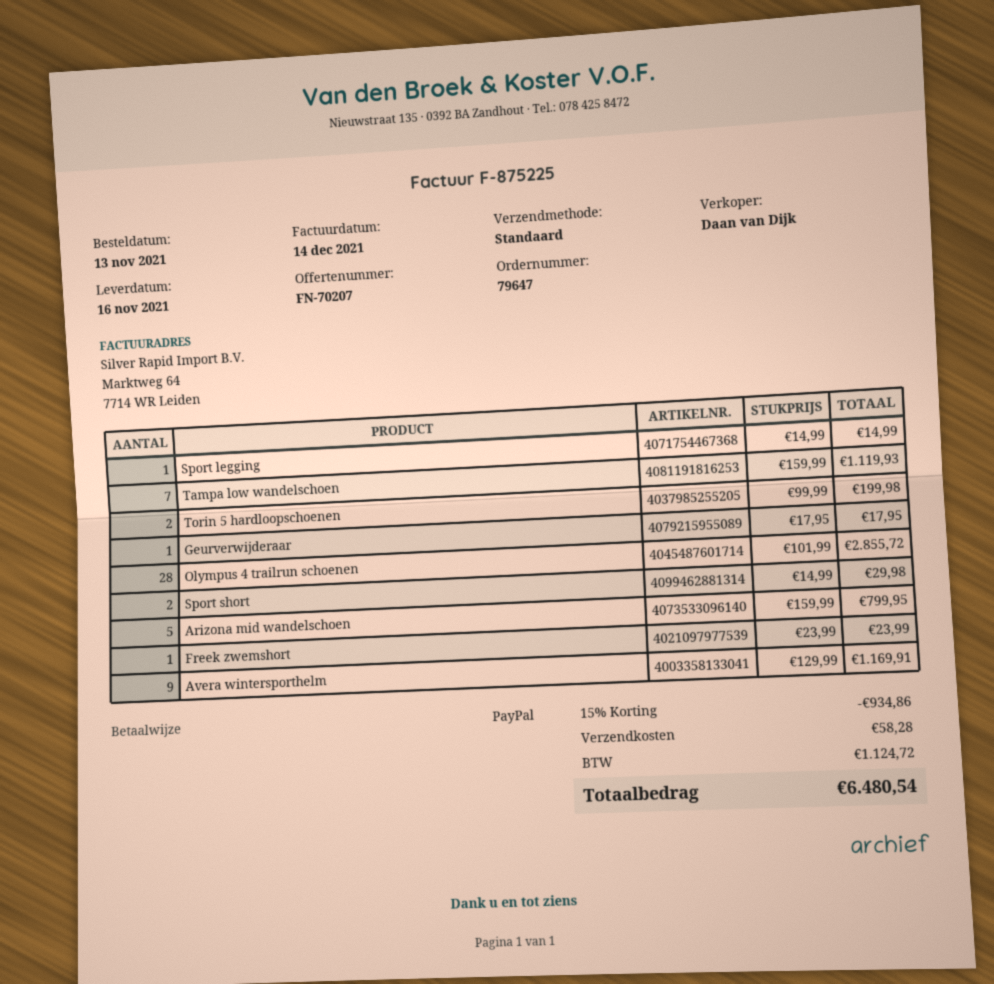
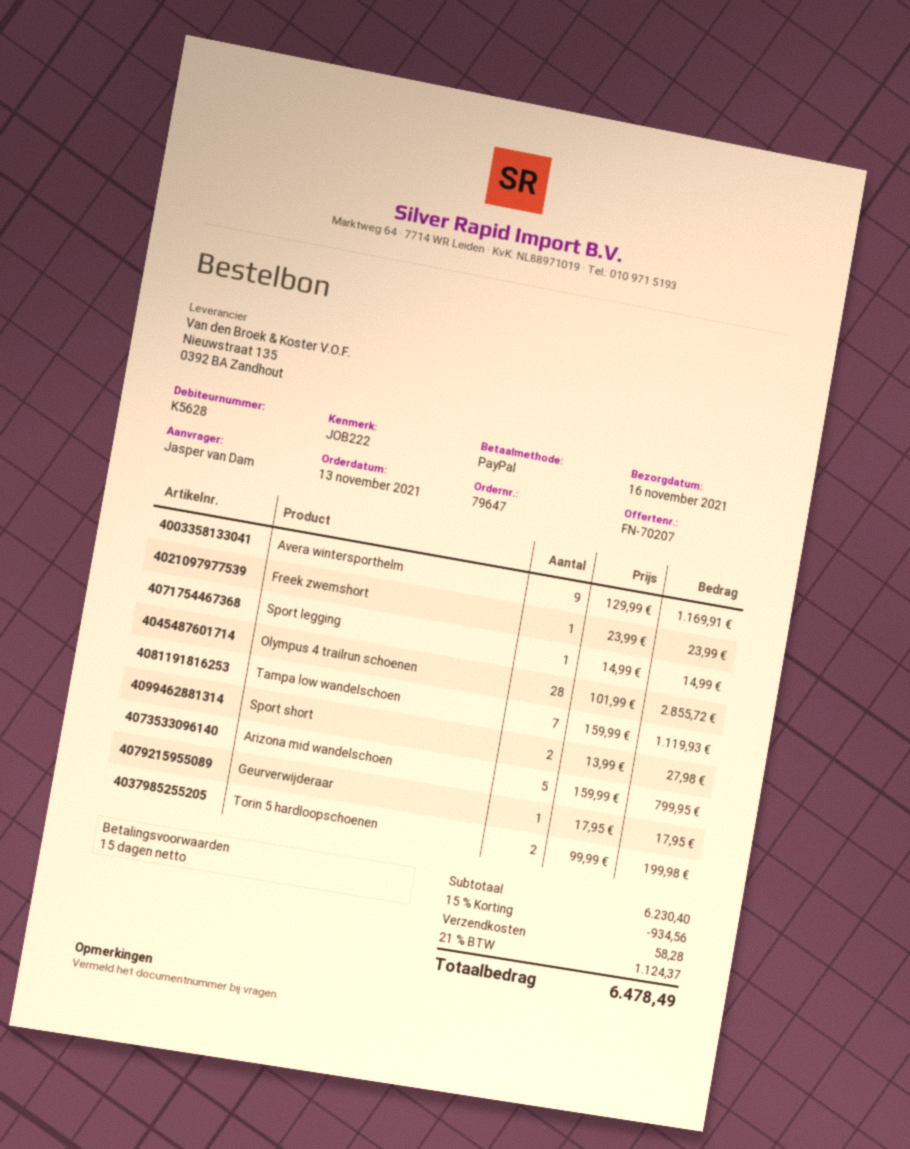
Sport short: 2 x 14.99 = 29.98 -> 2 x 13.99 = 27.98
discount: 15% = 934.86 -> 15% = 934.56
tax: 1124.72 -> 1124.37
total: 6480.54 -> 6478.49

